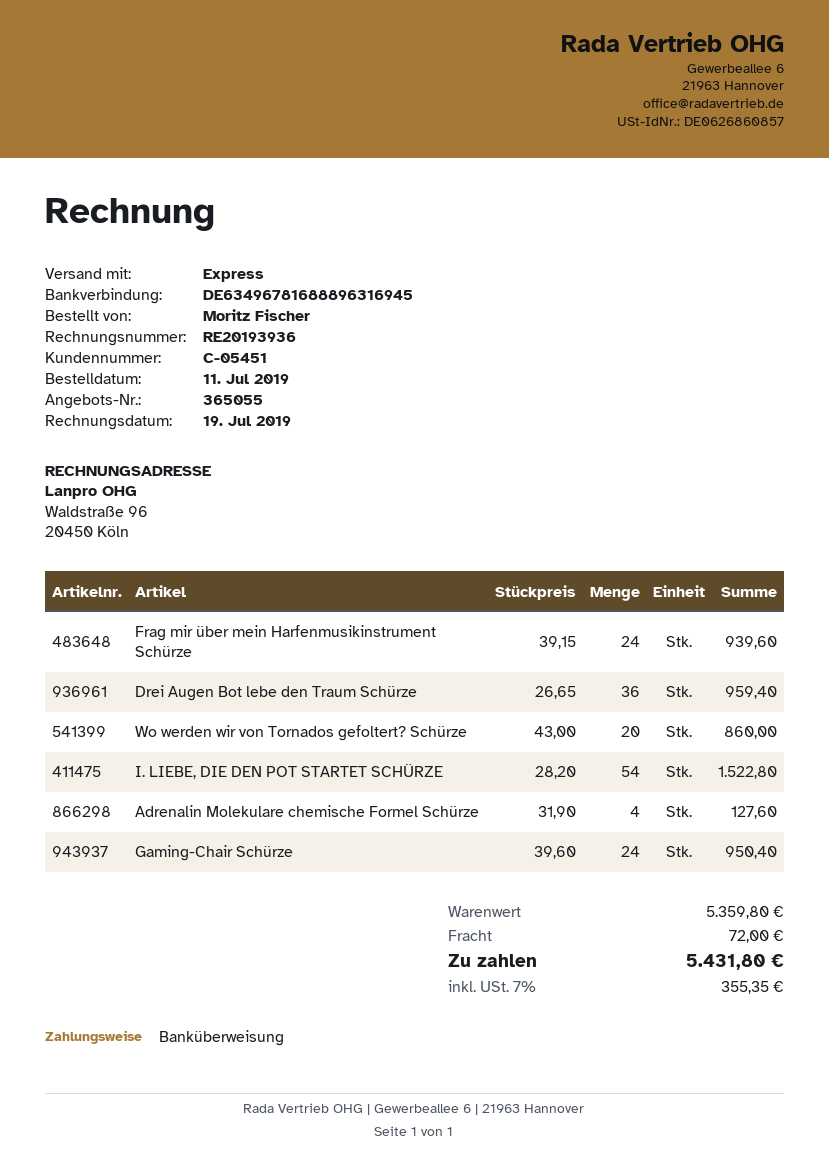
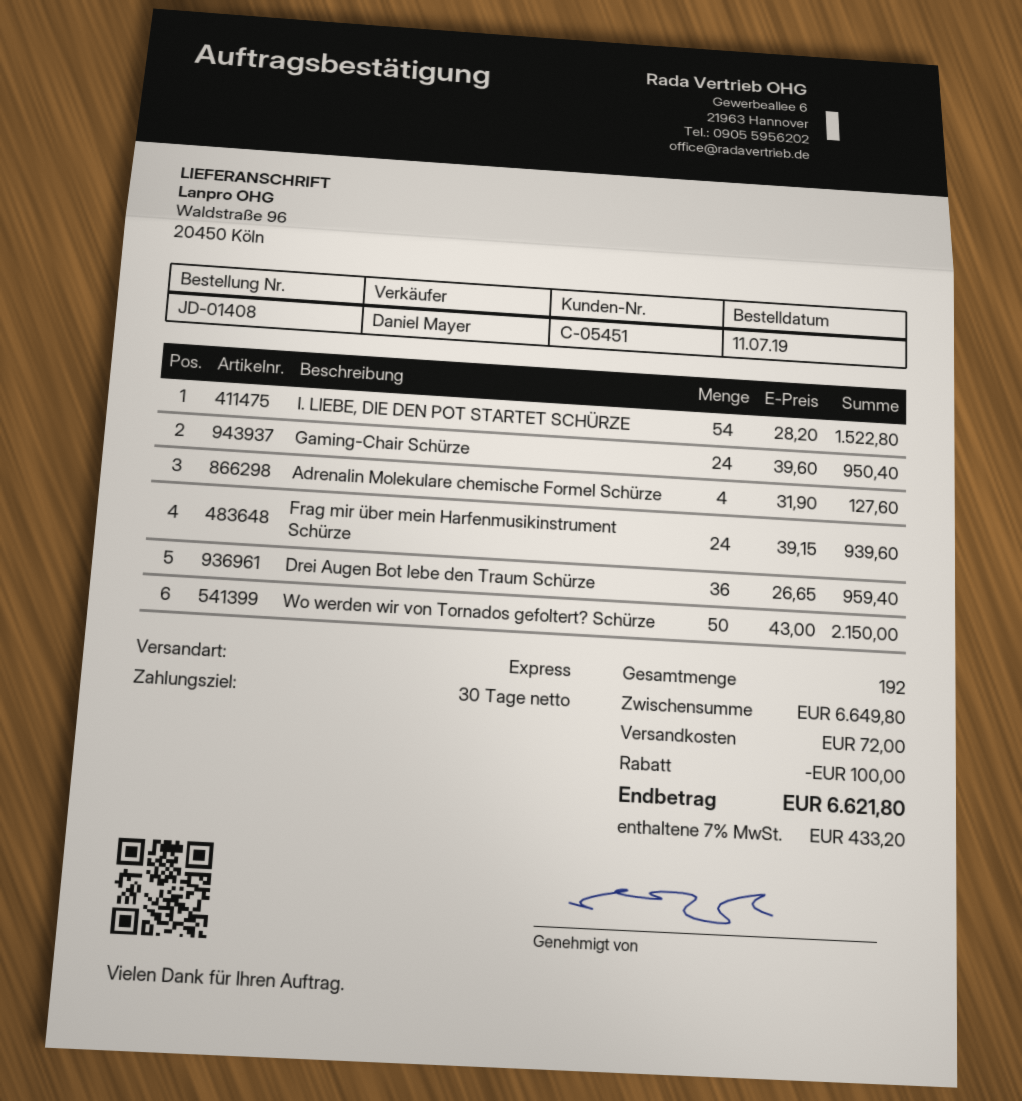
Wo werden wir von Tornados gefoltert? Schürze: 20 x 43.00 = 860.00 -> 50 x 43.00 = 2150.00
subtotal: 5359.80 -> 6649.80
discount: none -> 100.00
tax: 7% = 355.35 -> 7% = 433.20
total: 5431.80 -> 6621.80

